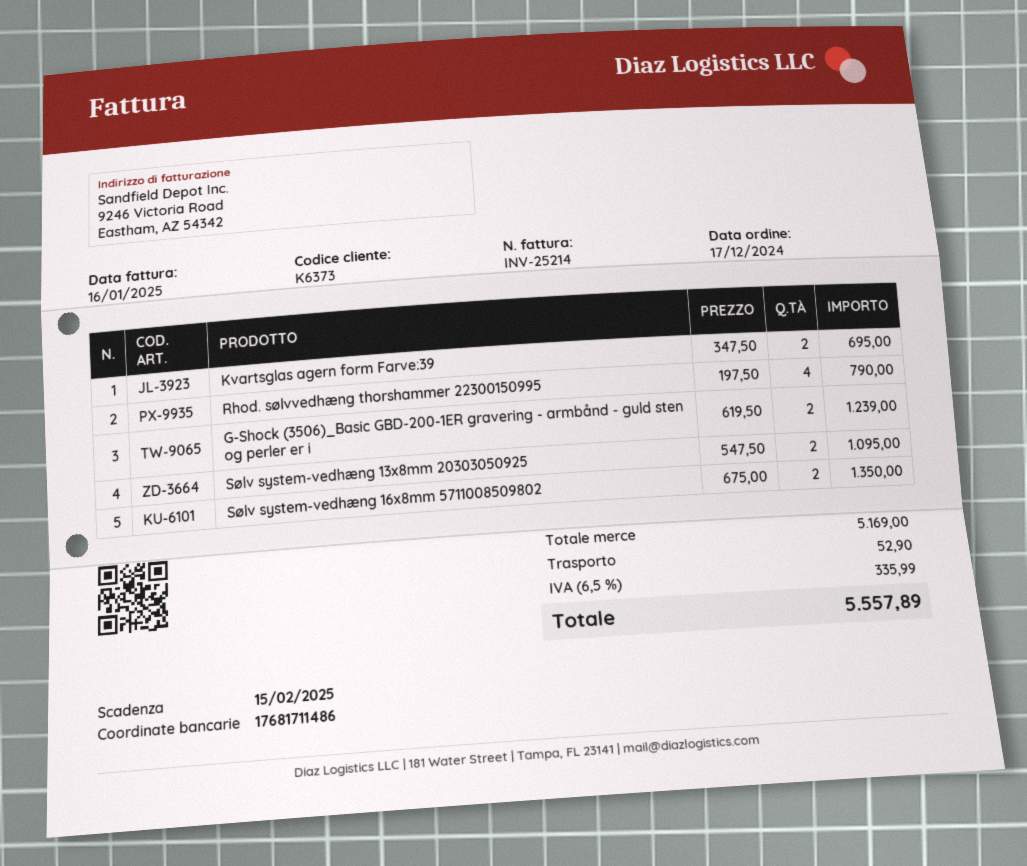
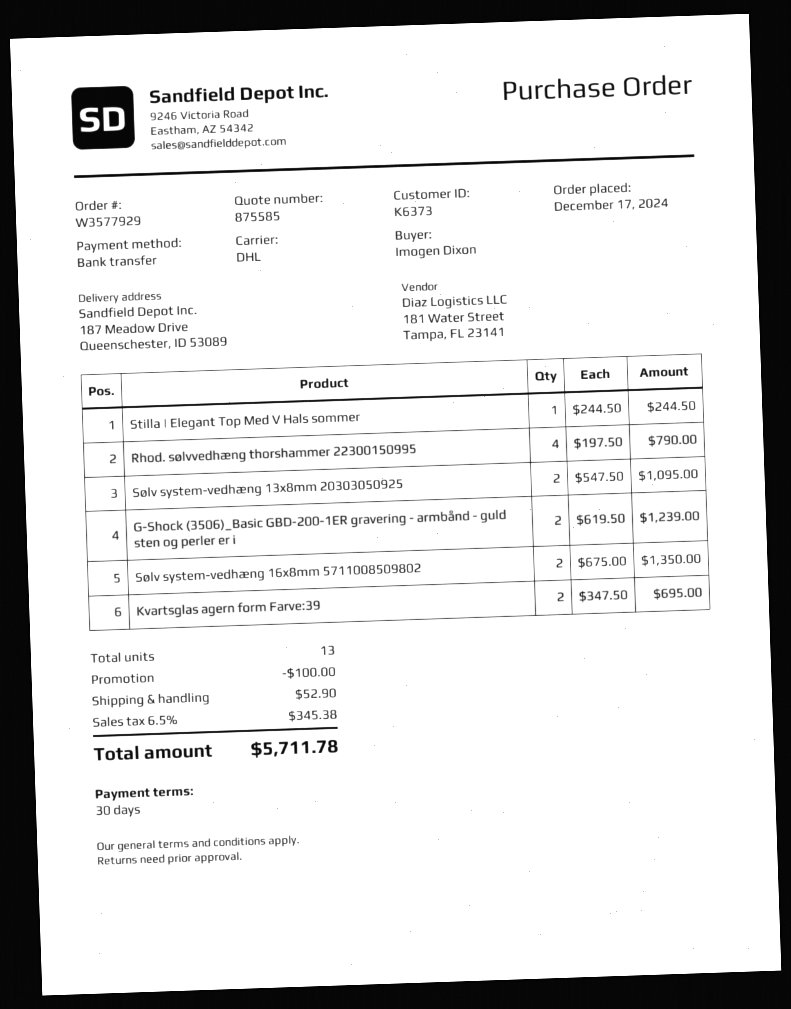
Stilla | Elegant Top Med V Hals sommer: none -> 1 x 244.50 = 244.50
discount: none -> 100.00
tax: 6.5% = 335.99 -> 6.5% = 345.38
total: 5557.89 -> 5711.78

